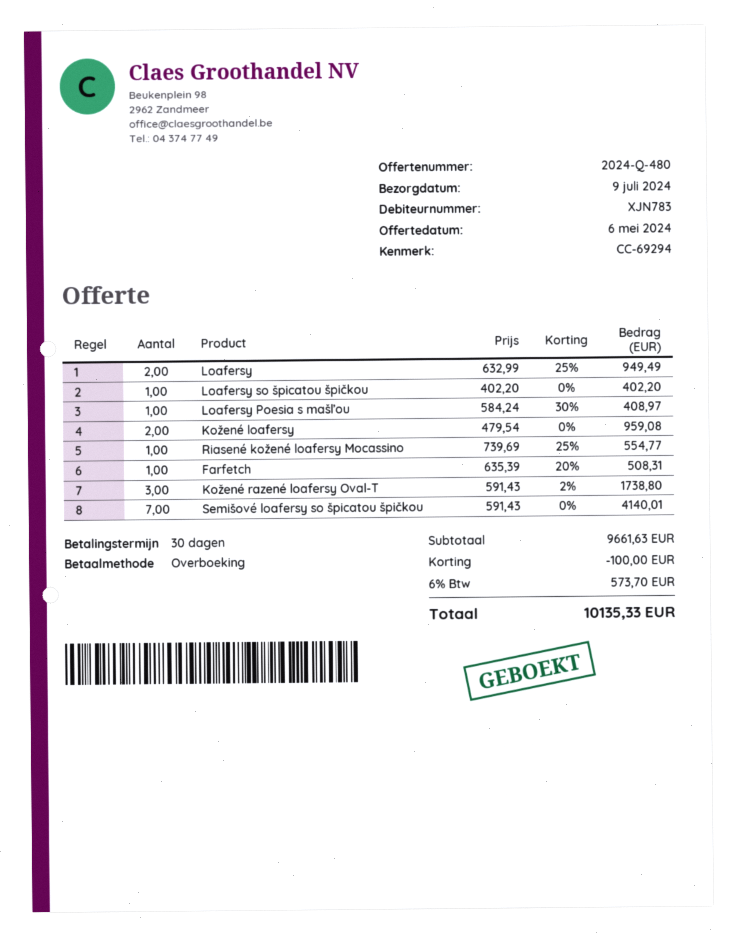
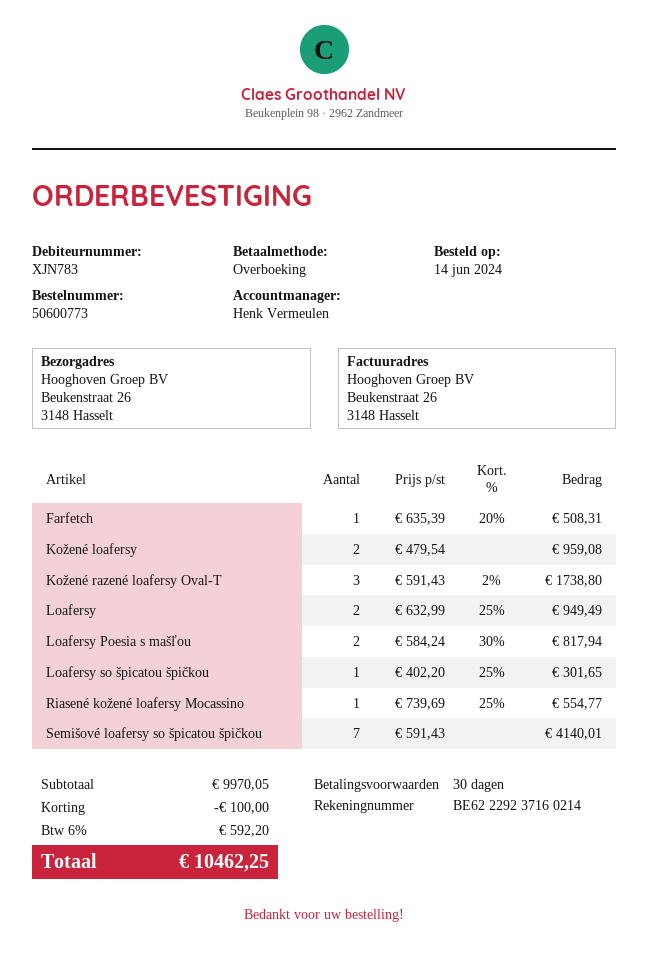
Loafersy so špicatou špičkou: 1 x 402.20 = 402.20 -> 1 x 402.20 - 25% = 301.65
Loafersy Poesia s mašľou: 1 x 584.24 - 30% = 408.97 -> 2 x 584.24 - 30% = 817.94
subtotal: 9661.63 -> 9970.05
tax: 6% = 573.70 -> 6% = 592.20
total: 10135.33 -> 10462.25

